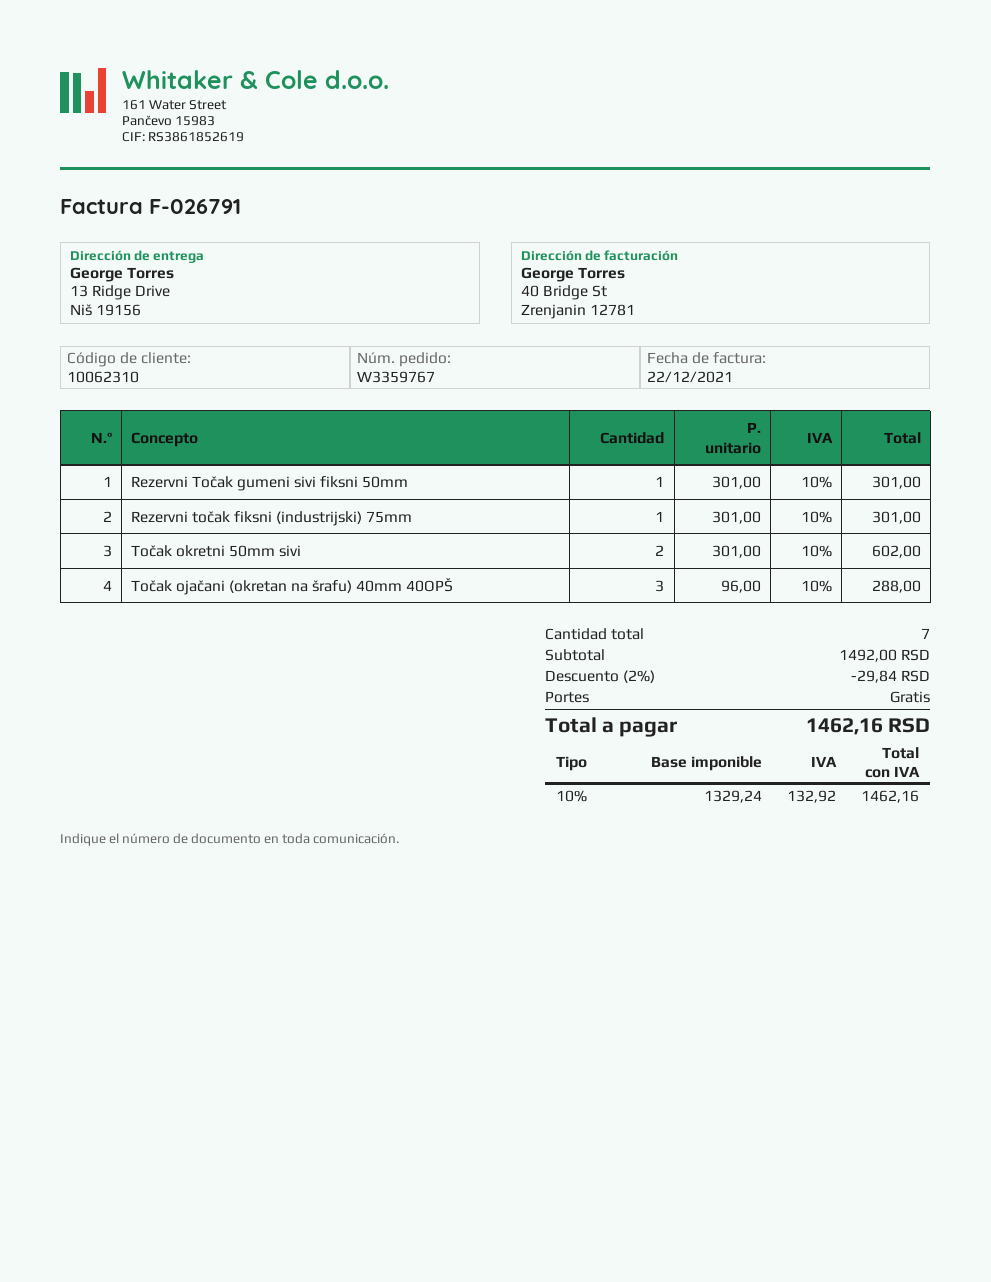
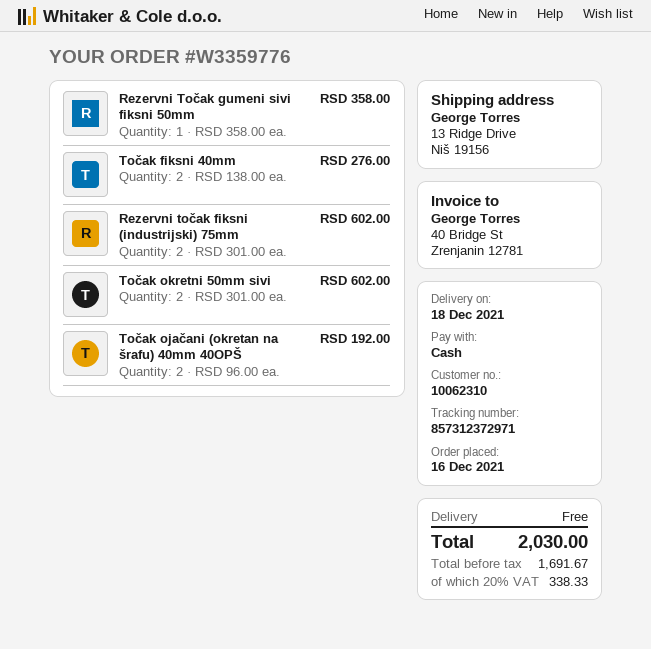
order number: W3359767 -> W3359776
Rezervni Točak gumeni sivi fiksni 50mm: 1 x 301.00 = 301.00 -> 1 x 358.00 = 358.00
Rezervni točak fiksni (industrijski) 75mm: 1 x 301.00 = 301.00 -> 2 x 301.00 = 602.00
Točak ojačani (okretan na šrafu) 40mm 40OPŠ: 3 x 96.00 = 288.00 -> 2 x 96.00 = 192.00
Točak fiksni 40mm: none -> 2 x 138.00 = 276.00
discount: 2% = 29.84 -> none
net: 1329.24 -> 1691.67
tax: 10% = 132.92 -> 20% = 338.33
total: 1462.16 -> 2030.00

